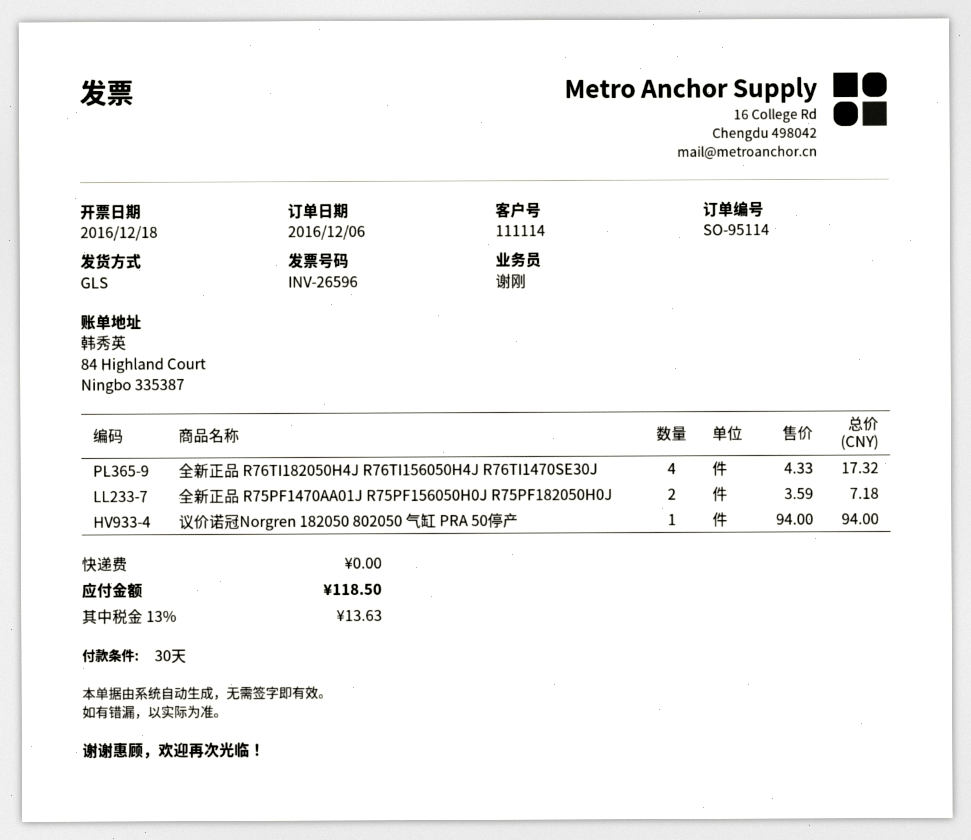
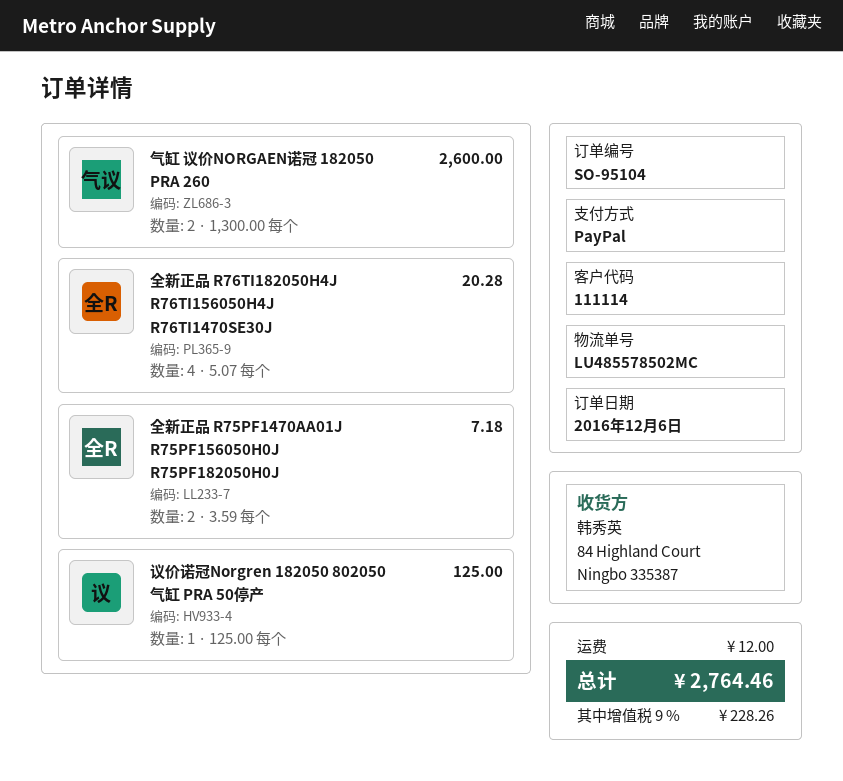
order number: SO-95114 -> SO-95104
全新正品 R76TI182050H4J R76TI156050H4J R76TI1470SE30J: 4 x 4.33 = 17.32 -> 4 x 5.07 = 20.28
议价诺冠Norgren 182050 802050 气缸 PRA 50停产: 1 x 94.00 = 94.00 -> 1 x 125.00 = 125.00
气缸 议价NORGAEN诺冠 182050 PRA 260: none -> 2 x 1300.00 = 2600.00
shipping: 0.00 -> 12.00
tax: 13% = 13.63 -> 9% = 228.26
total: 118.50 -> 2764.46

